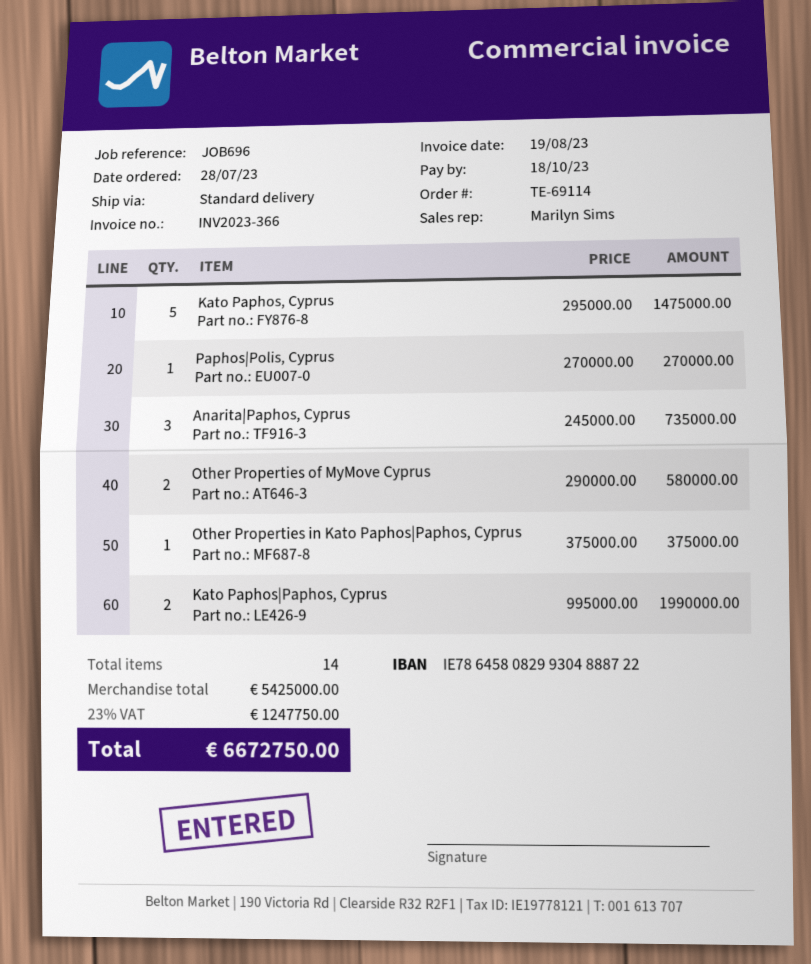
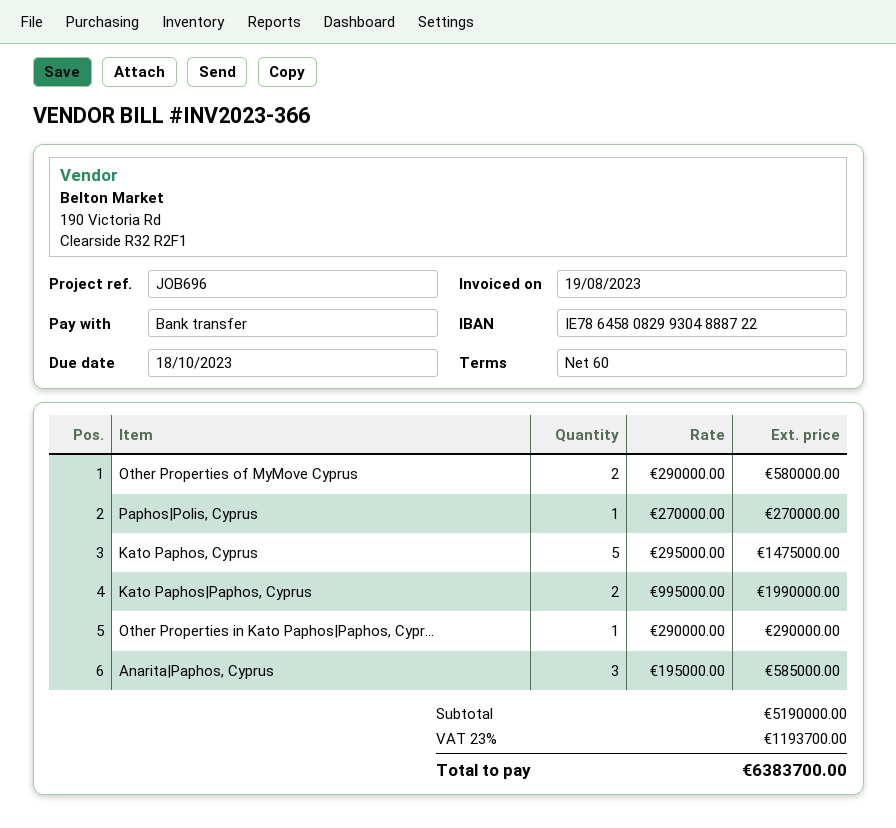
Anarita|Paphos, Cyprus: 3 x 245000.00 = 735000.00 -> 3 x 195000.00 = 585000.00
Other Properties in Kato Paphos|Paphos, Cyprus: 1 x 375000.00 = 375000.00 -> 1 x 290000.00 = 290000.00
subtotal: 5425000.00 -> 5190000.00
tax: 23% = 1247750.00 -> 23% = 1193700.00
total: 6672750.00 -> 6383700.00

